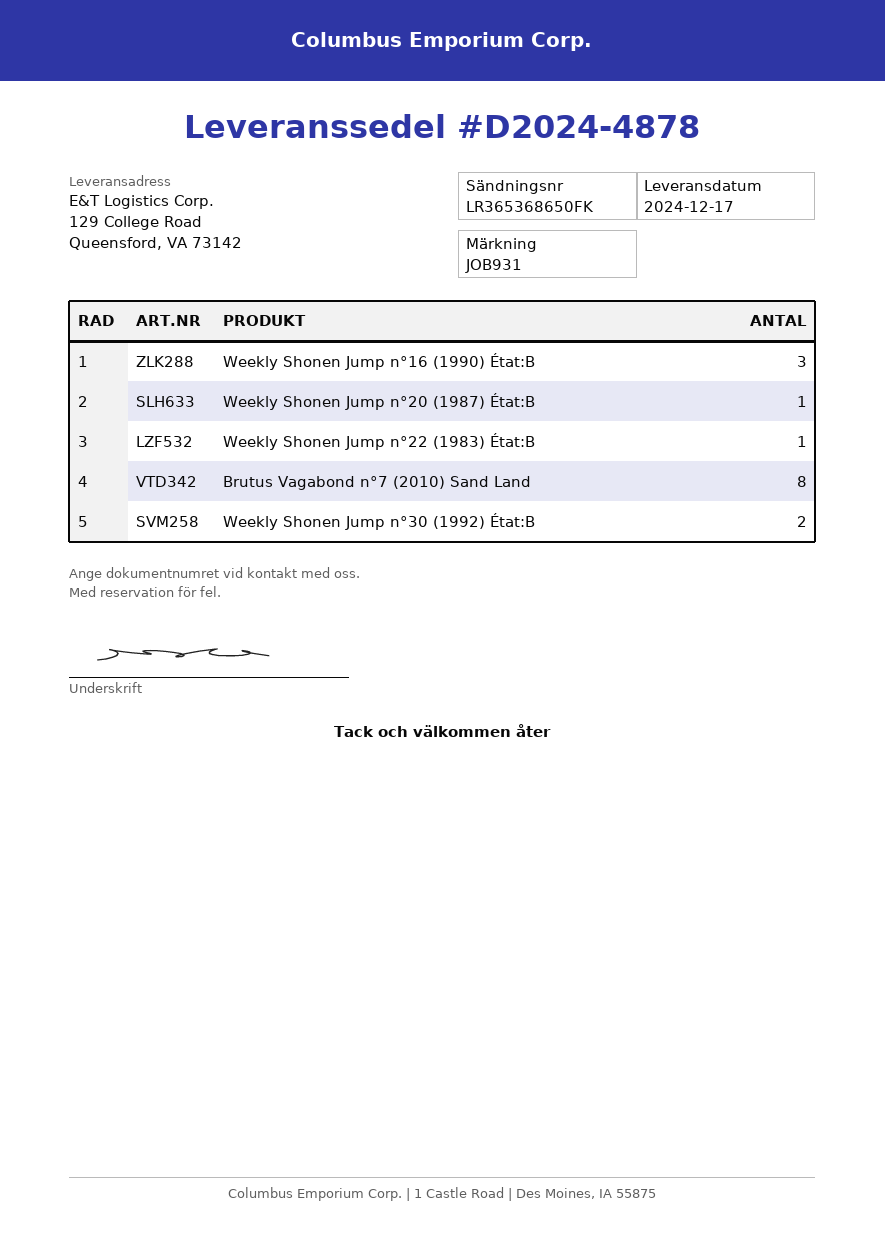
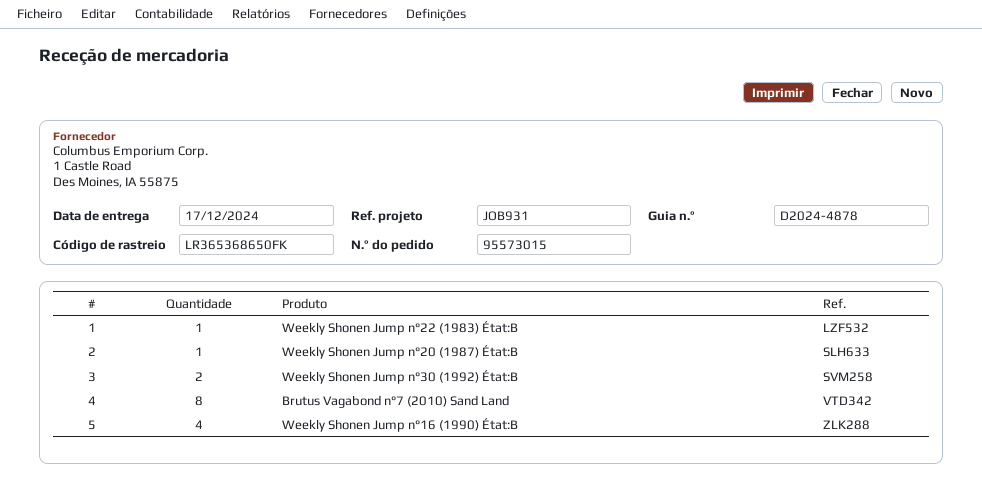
Weekly Shonen Jump n°16 (1990) État:B: 3 -> 4

